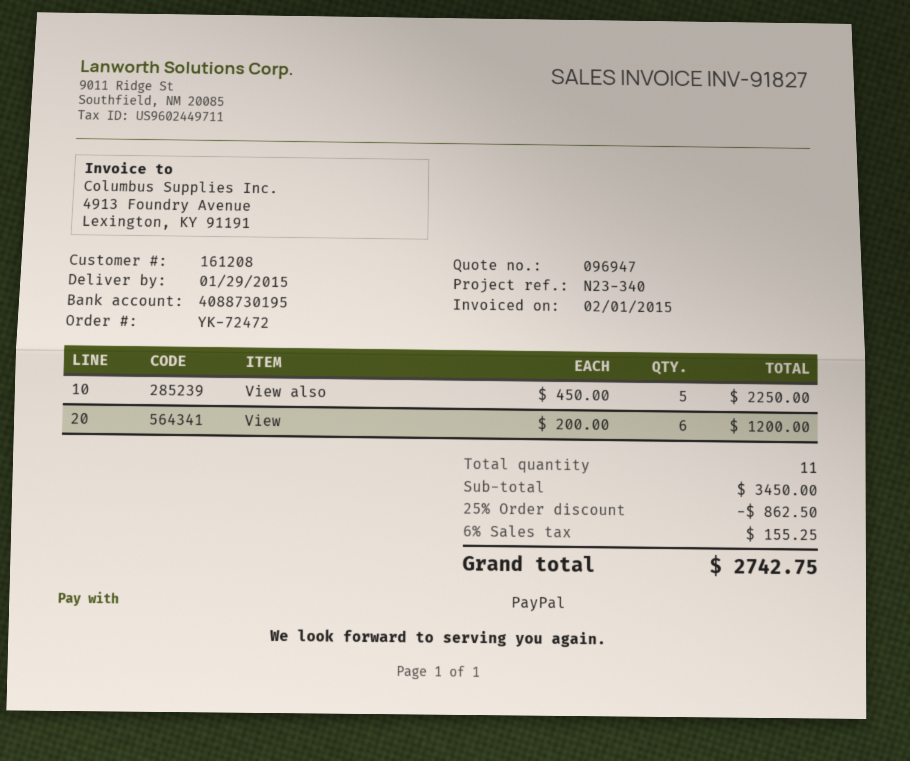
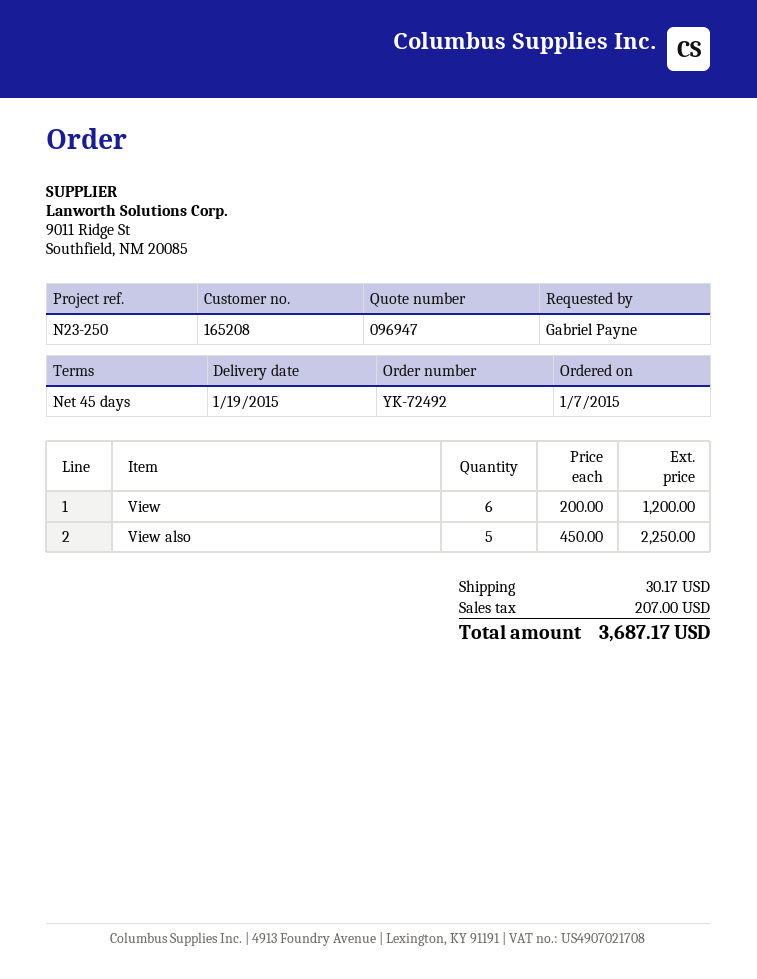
order number: YK-72472 -> YK-72492
delivery date: 2015-01-29 -> 2015-01-19
customer number: 161208 -> 165208
reference: N23-340 -> N23-250
discount: 25% = 862.50 -> none
shipping: none -> 30.17
tax: 155.25 -> 207.00
total: 2742.75 -> 3687.17

